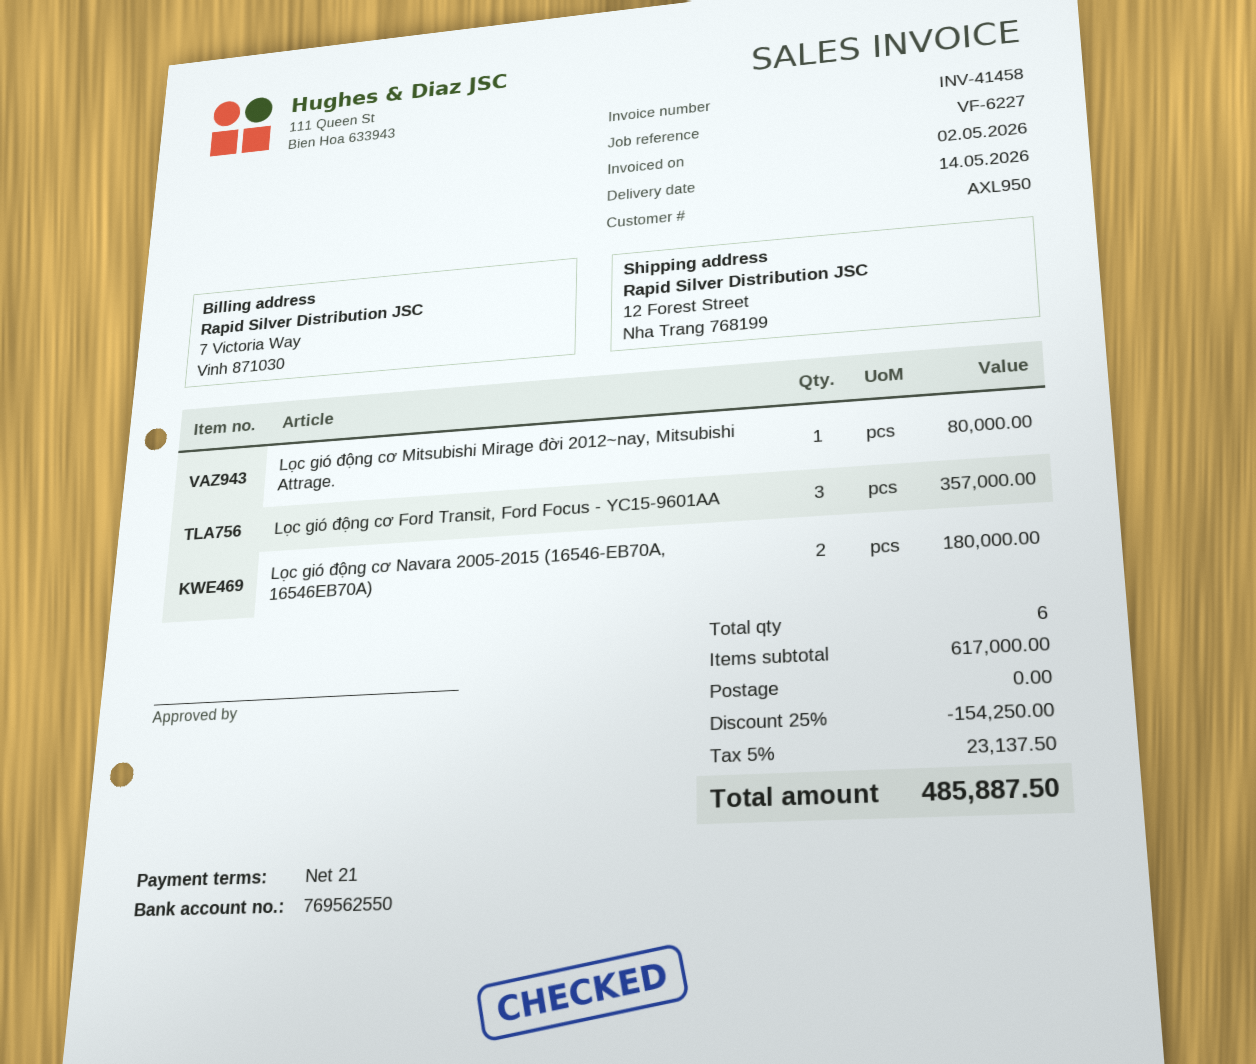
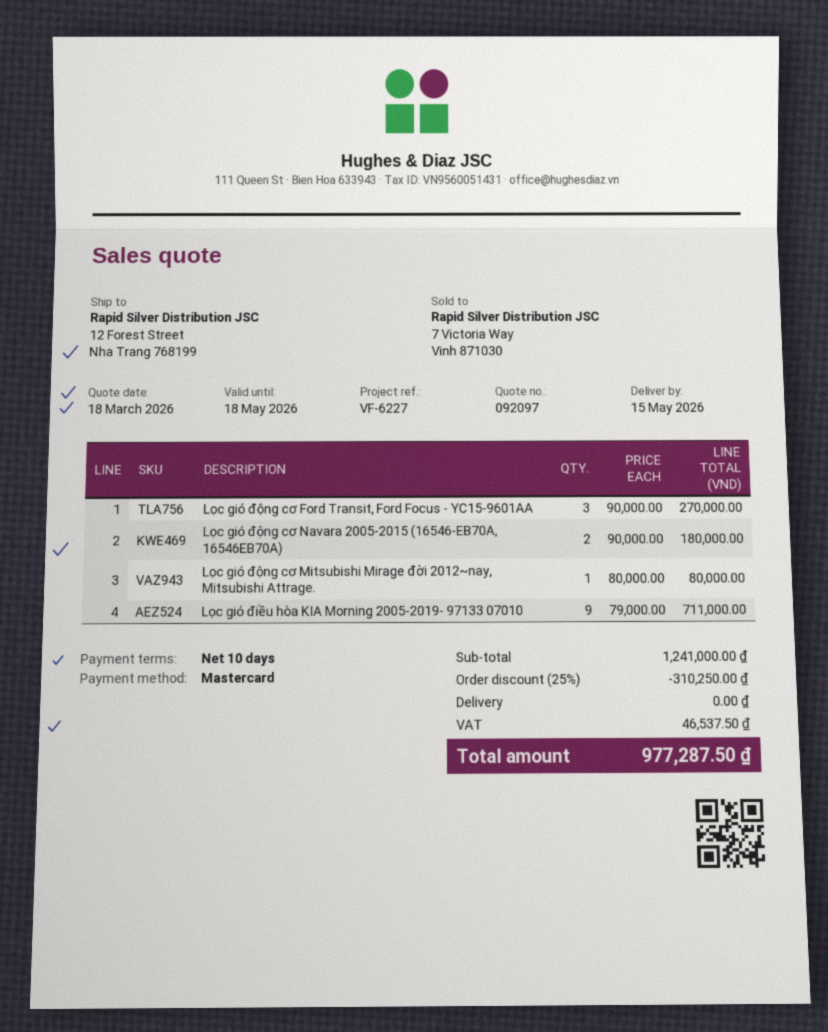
delivery date: 2026-05-14 -> 2026-05-15
payment terms: 21 days -> 10 days
Lọc gió động cơ Ford Transit, Ford Focus - YC15-9601AA: 3 for 357000.00 -> 3 for 270000.00
Lọc gió điều hòa KIA Morning 2005-2019- 97133 07010: none -> 9 for 711000.00
subtotal: 617000.00 -> 1241000.00
discount: 25% = 154250.00 -> 25% = 310250.00
tax: 23137.50 -> 46537.50
total: 485887.50 -> 977287.50

